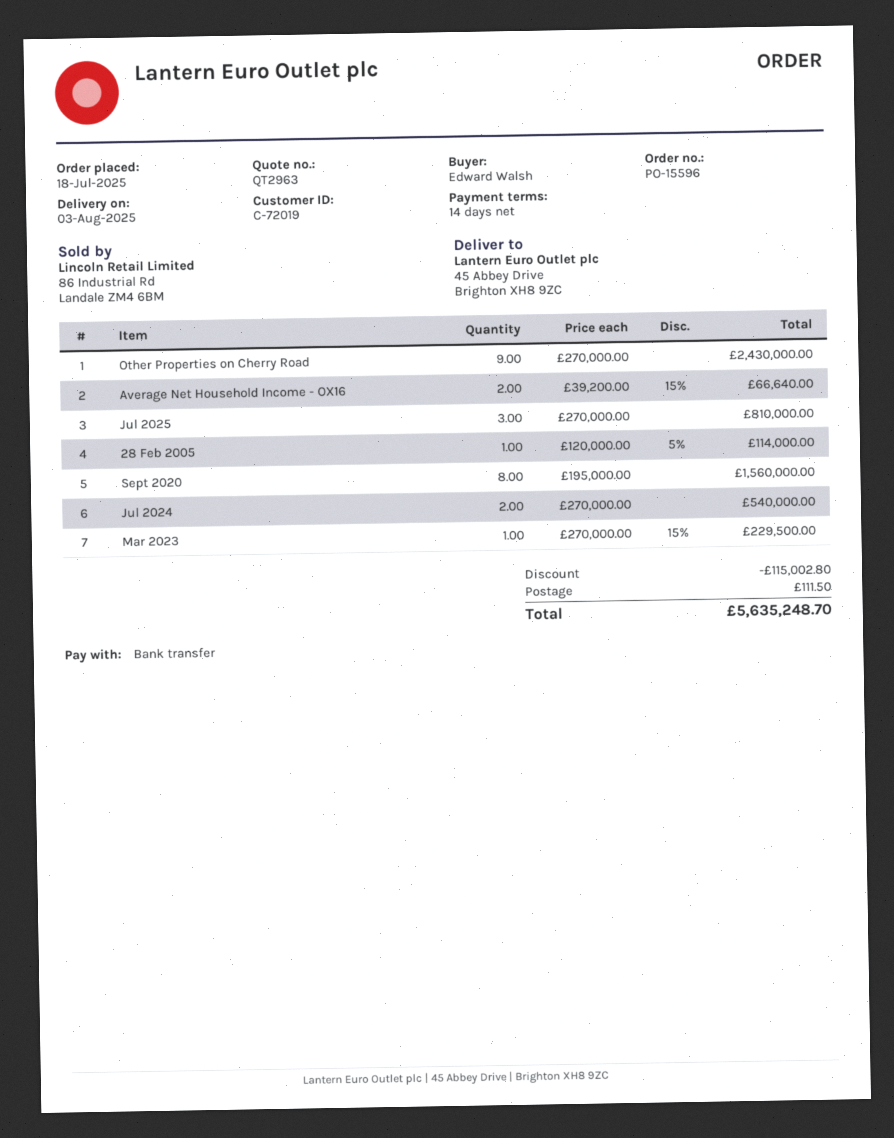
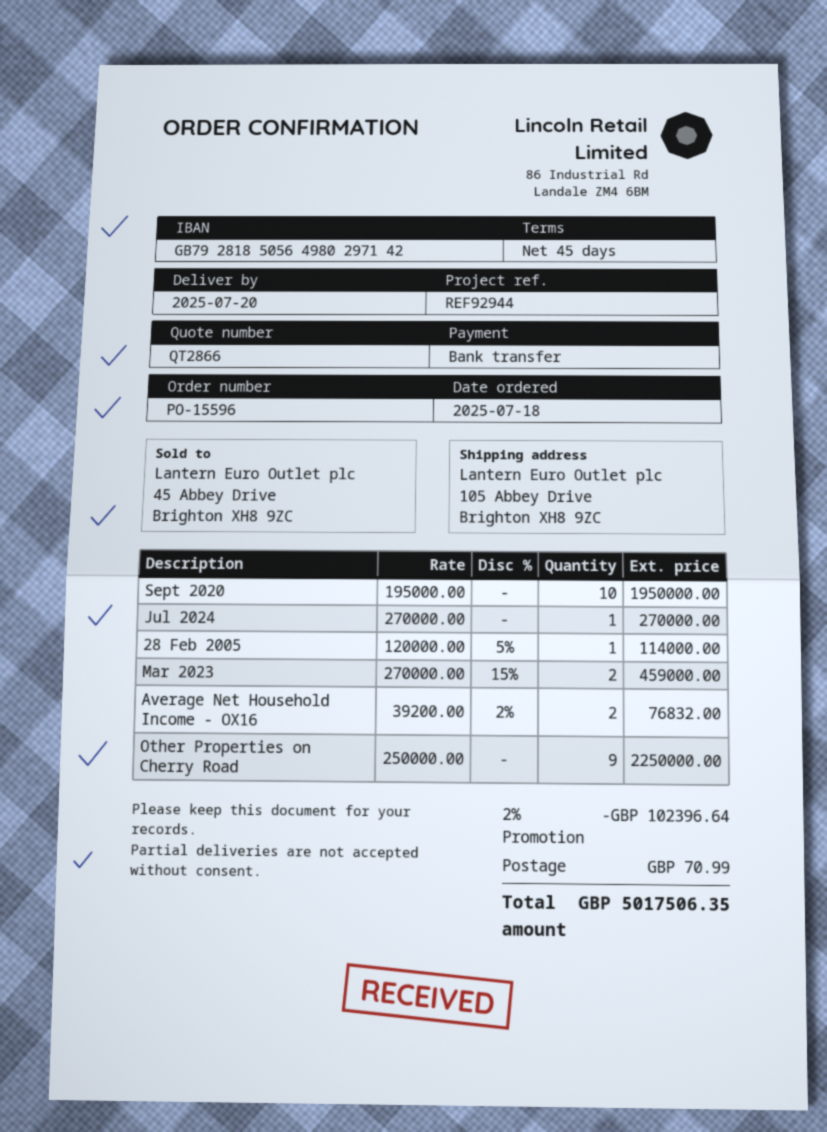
quote number: QT2963 -> QT2866
delivery date: 2025-08-03 -> 2025-07-20
payment terms: 14 days -> 45 days
ship to: 45 Abbey Drive, Brighton XH8 9ZC -> 105 Abbey Drive, Brighton XH8 9ZC
Other Properties on Cherry Road: 9 x 270000.00 = 2430000.00 -> 9 x 250000.00 = 2250000.00
Average Net Household Income - OX16: 2 x 39200.00 - 15% = 66640.00 -> 2 x 39200.00 - 2% = 76832.00
Jul 2025: 3 x 270000.00 = 810000.00 -> none
Sept 2020: 8 x 195000.00 = 1560000.00 -> 10 x 195000.00 = 1950000.00
Jul 2024: 2 x 270000.00 = 540000.00 -> 1 x 270000.00 = 270000.00
Mar 2023: 1 x 270000.00 - 15% = 229500.00 -> 2 x 270000.00 - 15% = 459000.00
discount: 115002.80 -> 102396.64
shipping: 111.50 -> 70.99
total: 5635248.70 -> 5017506.35

